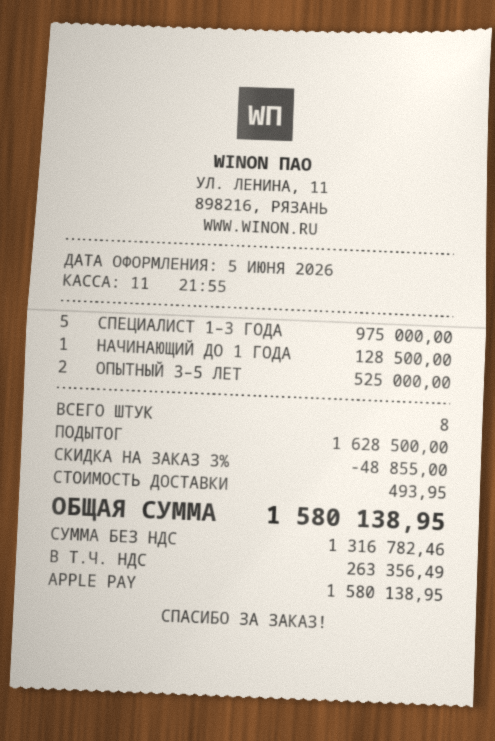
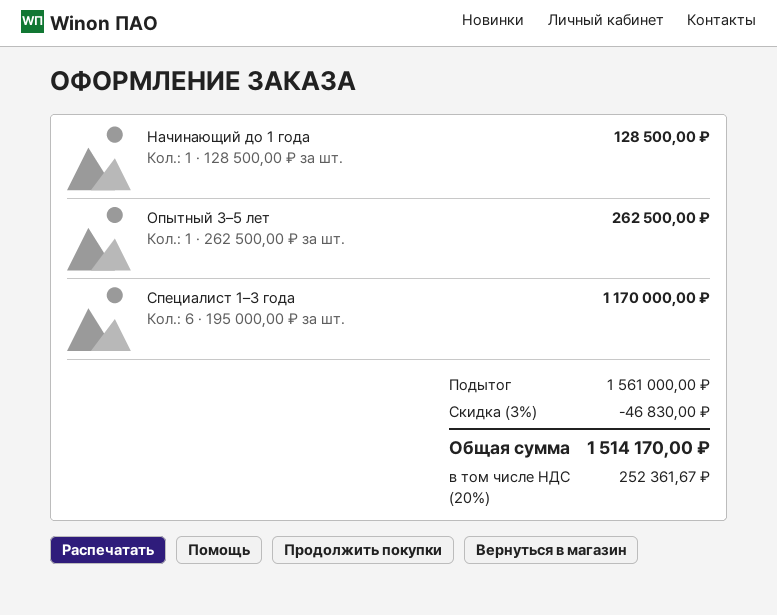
СПЕЦИАЛИСТ 1–3 ГОДА: 5 for 975000.00 -> 6 for 1170000.00
ОПЫТНЫЙ 3–5 ЛЕТ: 2 for 525000.00 -> 1 for 262500.00
subtotal: 1628500.00 -> 1561000.00
discount: 3% = 48855.00 -> 3% = 46830.00
shipping: 493.95 -> none
tax: 263356.49 -> 252361.67
total: 1580138.95 -> 1514170.00

